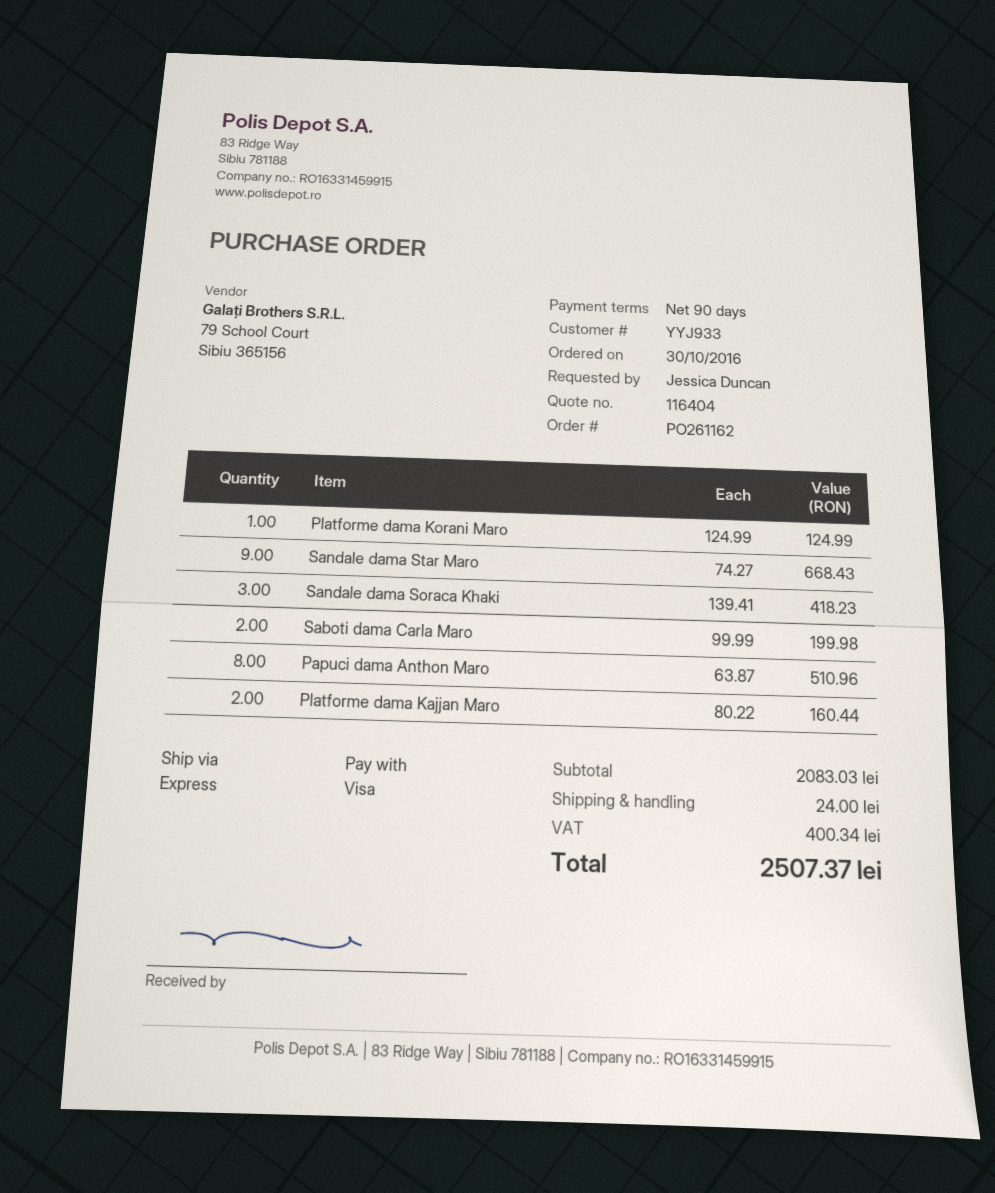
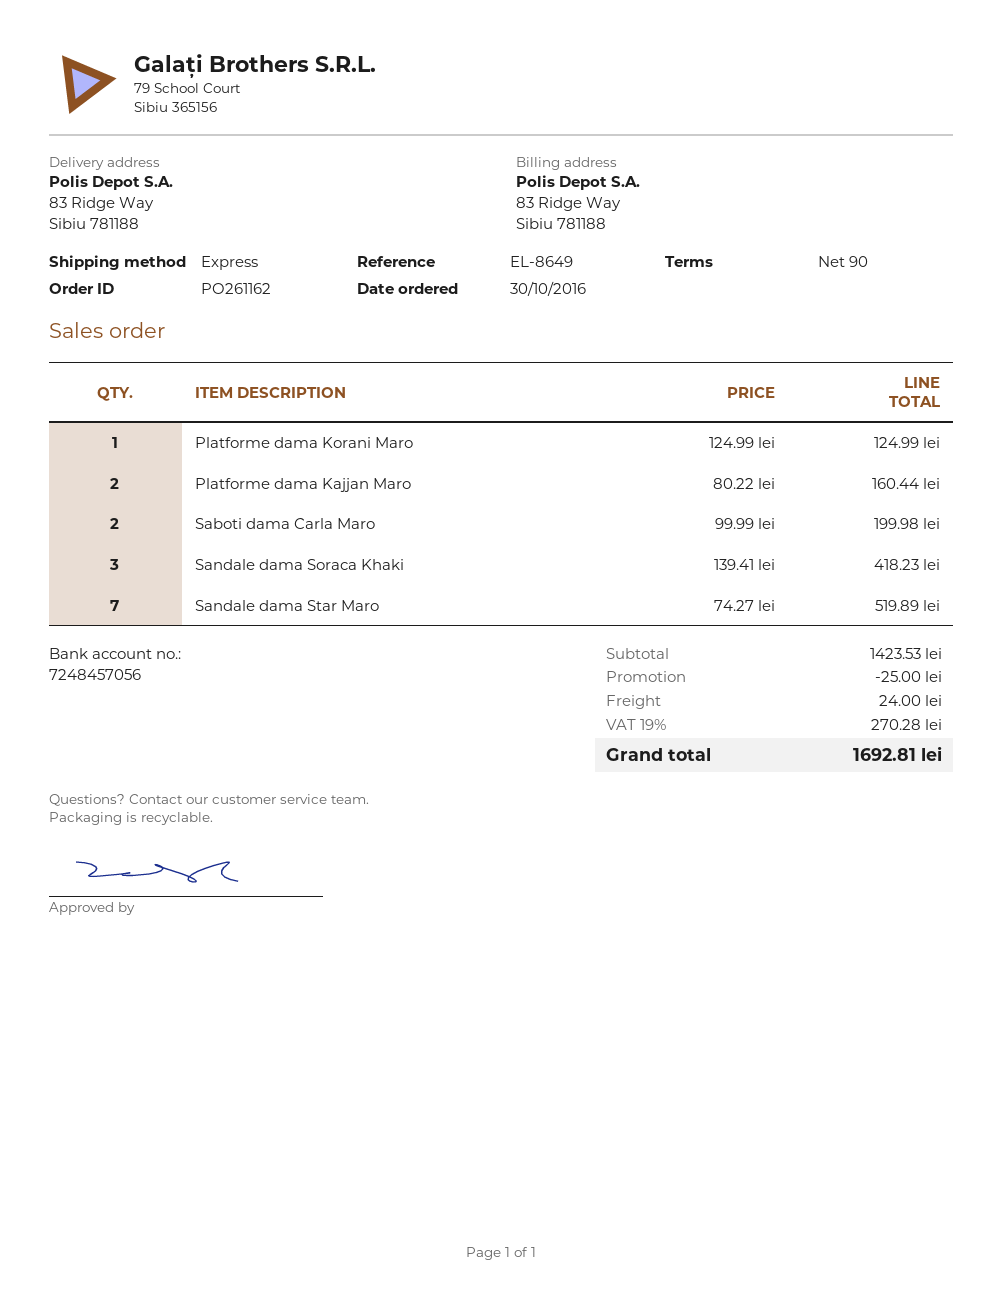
Sandale dama Star Maro: 9 x 74.27 = 668.43 -> 7 x 74.27 = 519.89
Papuci dama Anthon Maro: 8 x 63.87 = 510.96 -> none
subtotal: 2083.03 -> 1423.53
discount: none -> 25.00
tax: 400.34 -> 270.28
total: 2507.37 -> 1692.81

